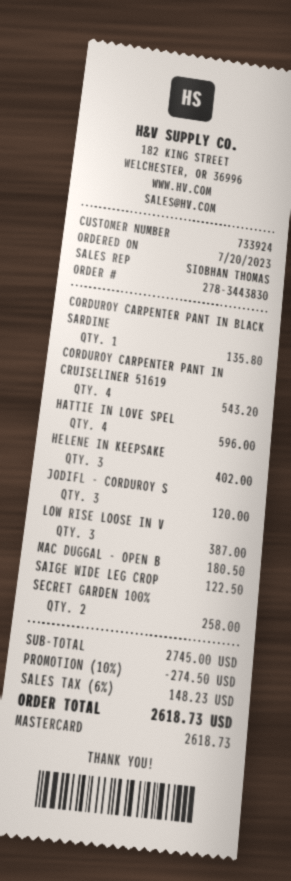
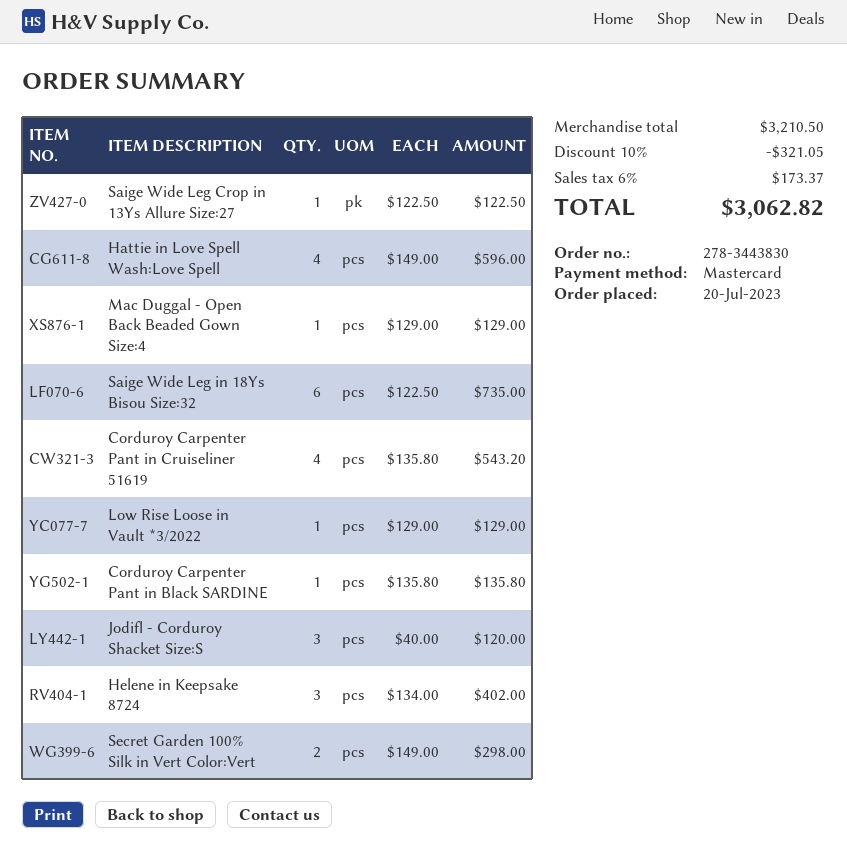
LOW RISE LOOSE IN V: 3 for 387.00 -> 1 for 129.00
MAC DUGGAL - OPEN B: 1 for 180.50 -> 1 for 129.00
SECRET GARDEN 100%: 2 for 258.00 -> 2 for 298.00
Saige Wide Leg in 18Ys Bisou Size:32: none -> 6 for 735.00
subtotal: 2745.00 -> 3210.50
discount: 10% = 274.50 -> 10% = 321.05
tax: 6% = 148.23 -> 6% = 173.37
total: 2618.73 -> 3062.82

